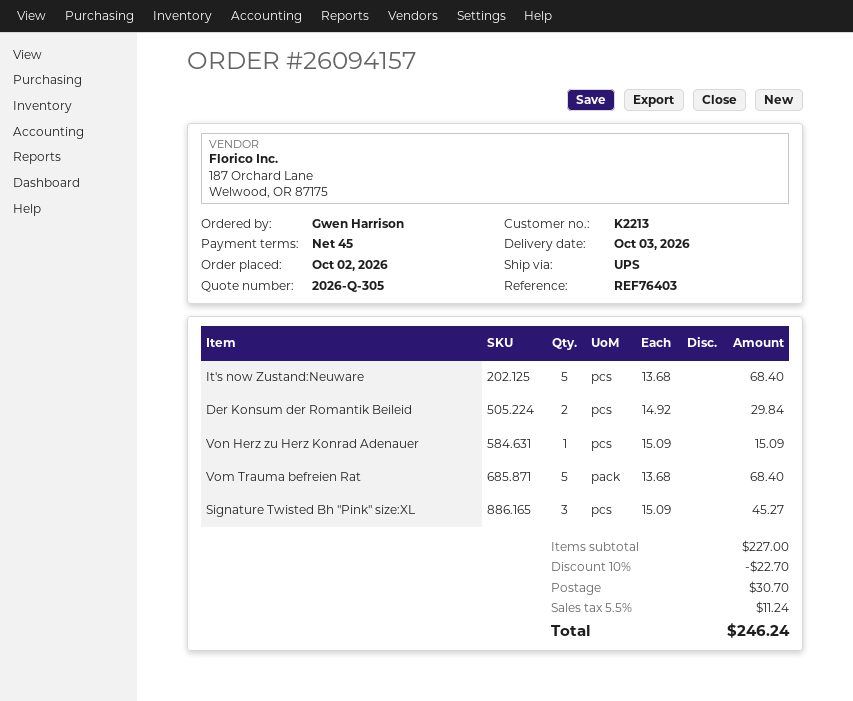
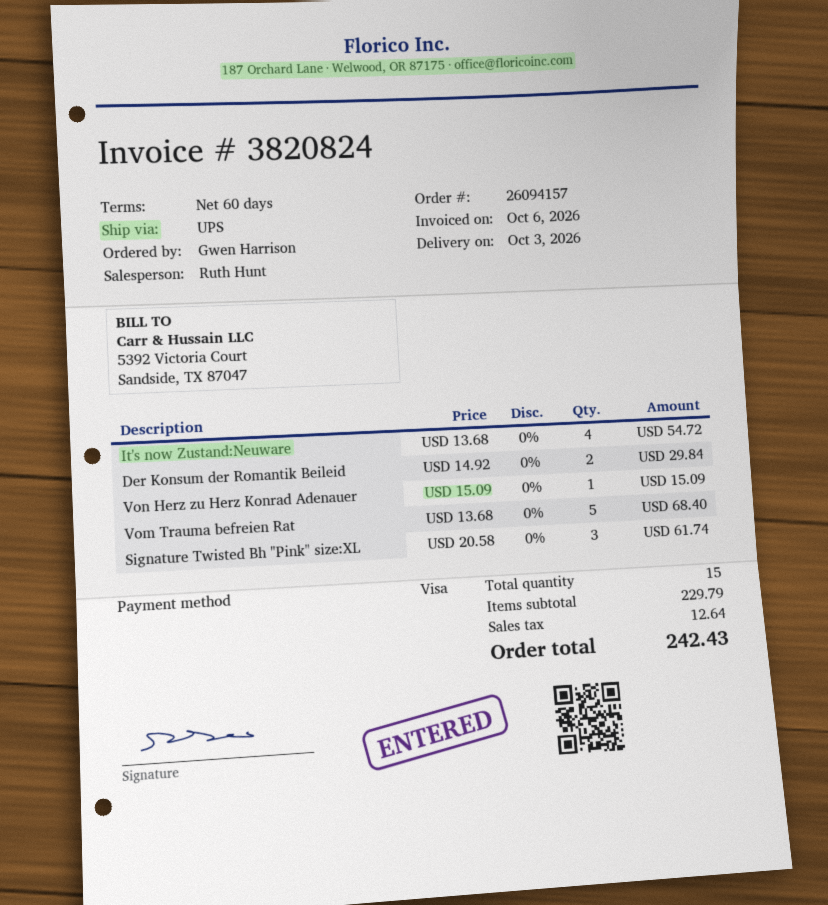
payment terms: 45 days -> 60 days
It's now Zustand:Neuware: 5 x 13.68 = 68.40 -> 4 x 13.68 = 54.72
Signature Twisted Bh "Pink" size:XL: 3 x 15.09 = 45.27 -> 3 x 20.58 = 61.74
subtotal: 227.00 -> 229.79
discount: 10% = 22.70 -> none
shipping: 30.70 -> none
tax: 11.24 -> 12.64
total: 246.24 -> 242.43

